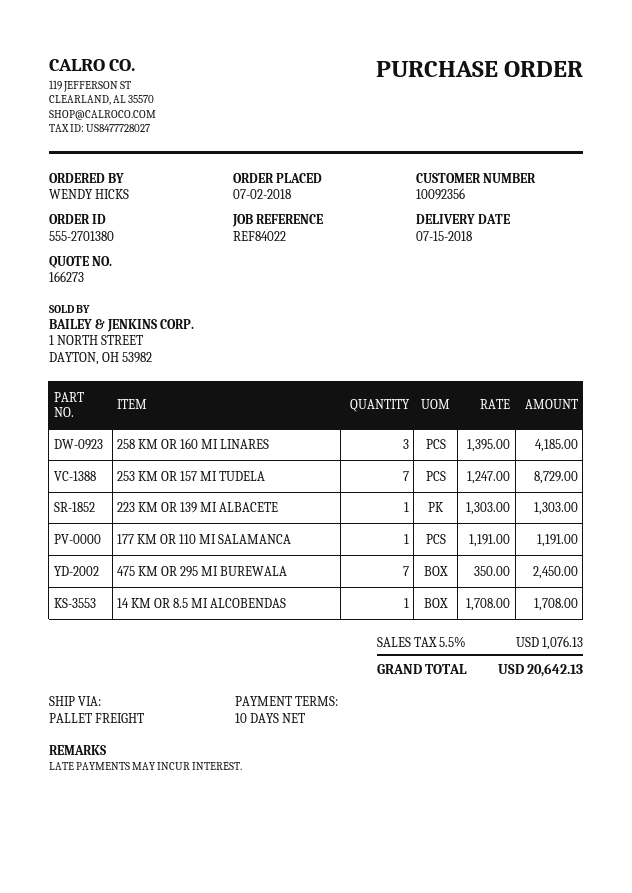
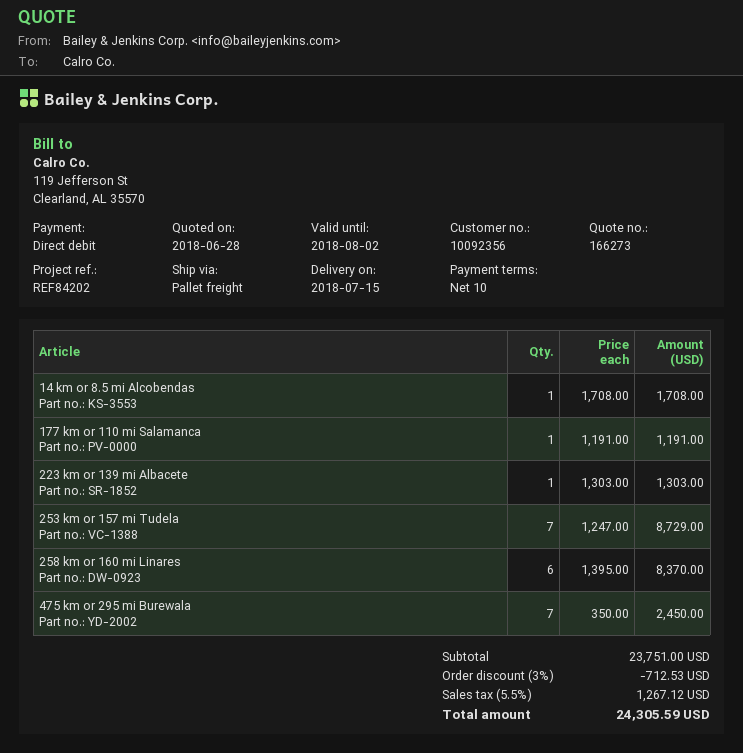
reference: REF84022 -> REF84202
258 KM OR 160 MI LINARES: 3 x 1395.00 = 4185.00 -> 6 x 1395.00 = 8370.00
discount: none -> 3% = 712.53
tax: 5.5% = 1076.13 -> 5.5% = 1267.12
total: 20642.13 -> 24305.59

